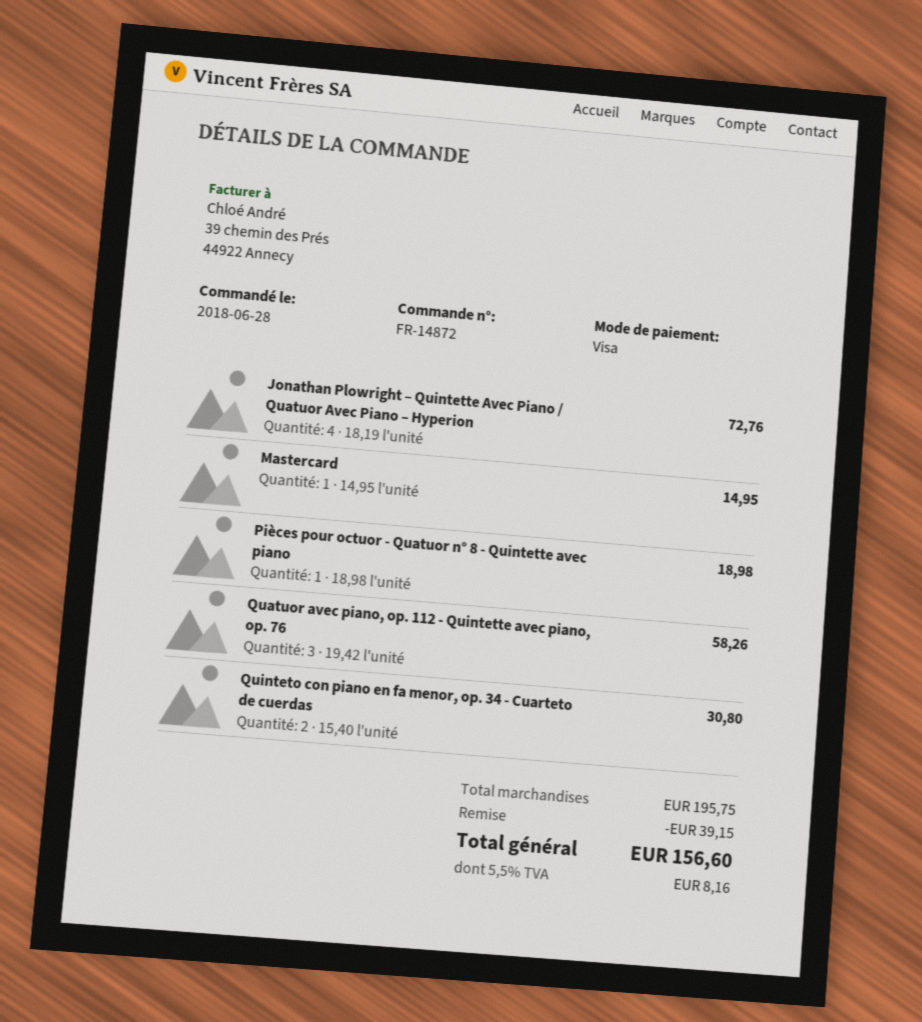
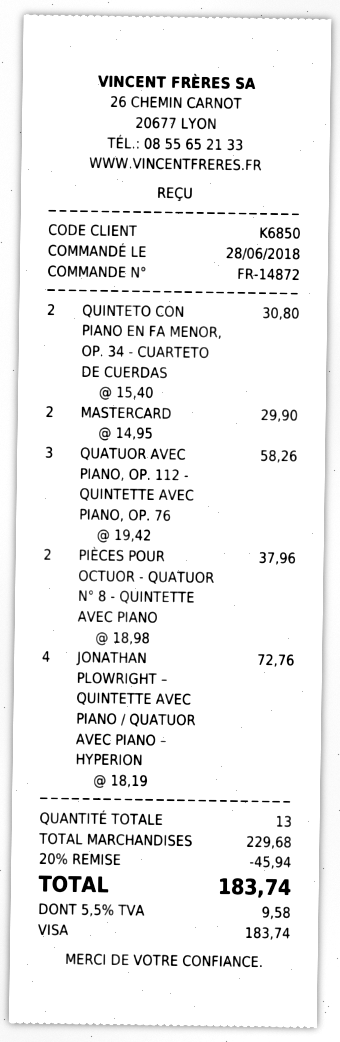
Mastercard: 1 x 14.95 = 14.95 -> 2 x 14.95 = 29.90
Pièces pour octuor - Quatuor n° 8 - Quintette avec piano: 1 x 18.98 = 18.98 -> 2 x 18.98 = 37.96
subtotal: 195.75 -> 229.68
discount: 39.15 -> 45.94
tax: 5.5% = 8.16 -> 5.5% = 9.58
total: 156.60 -> 183.74

